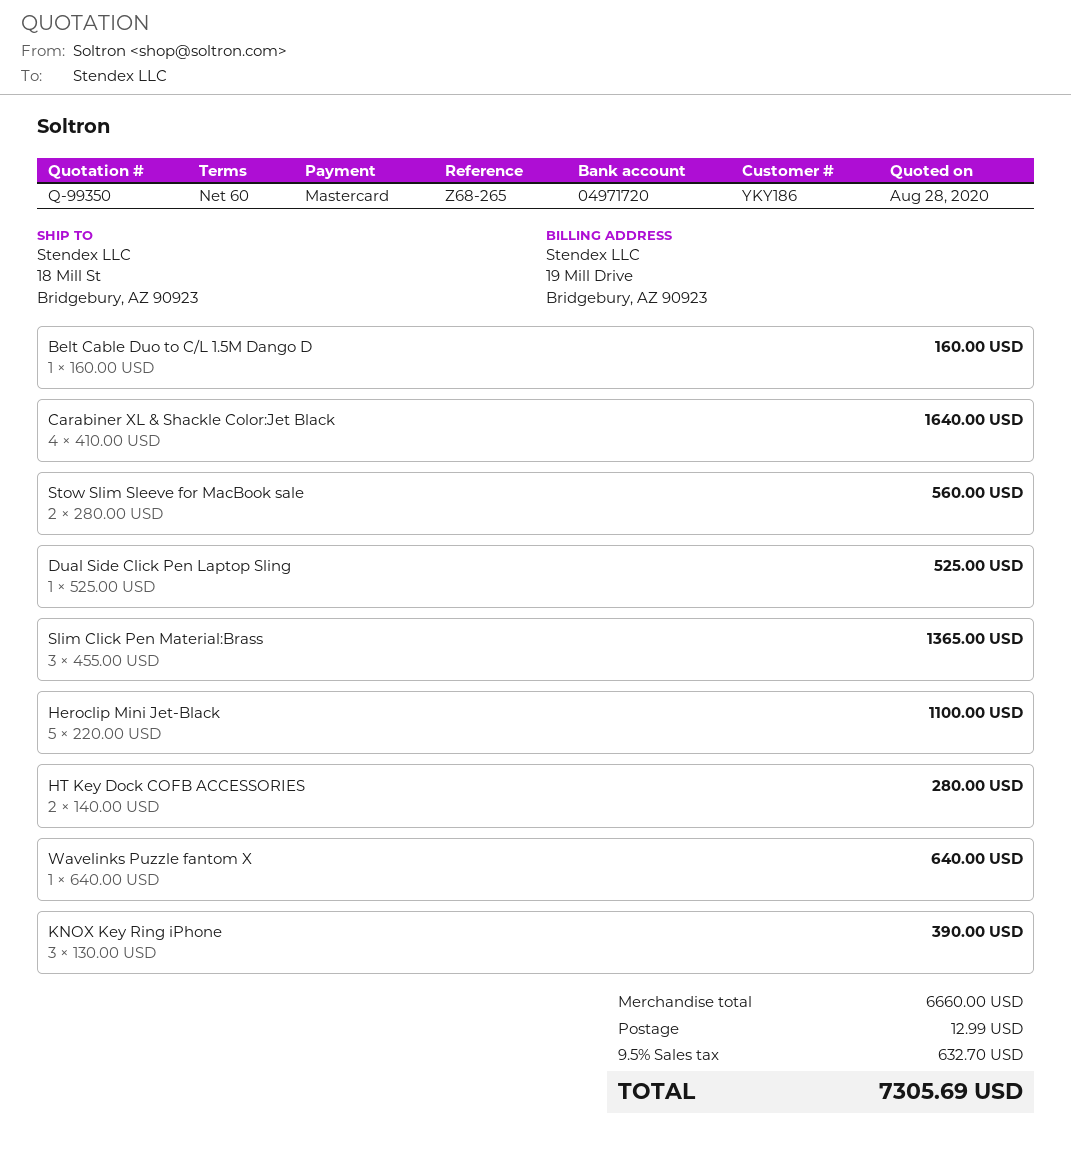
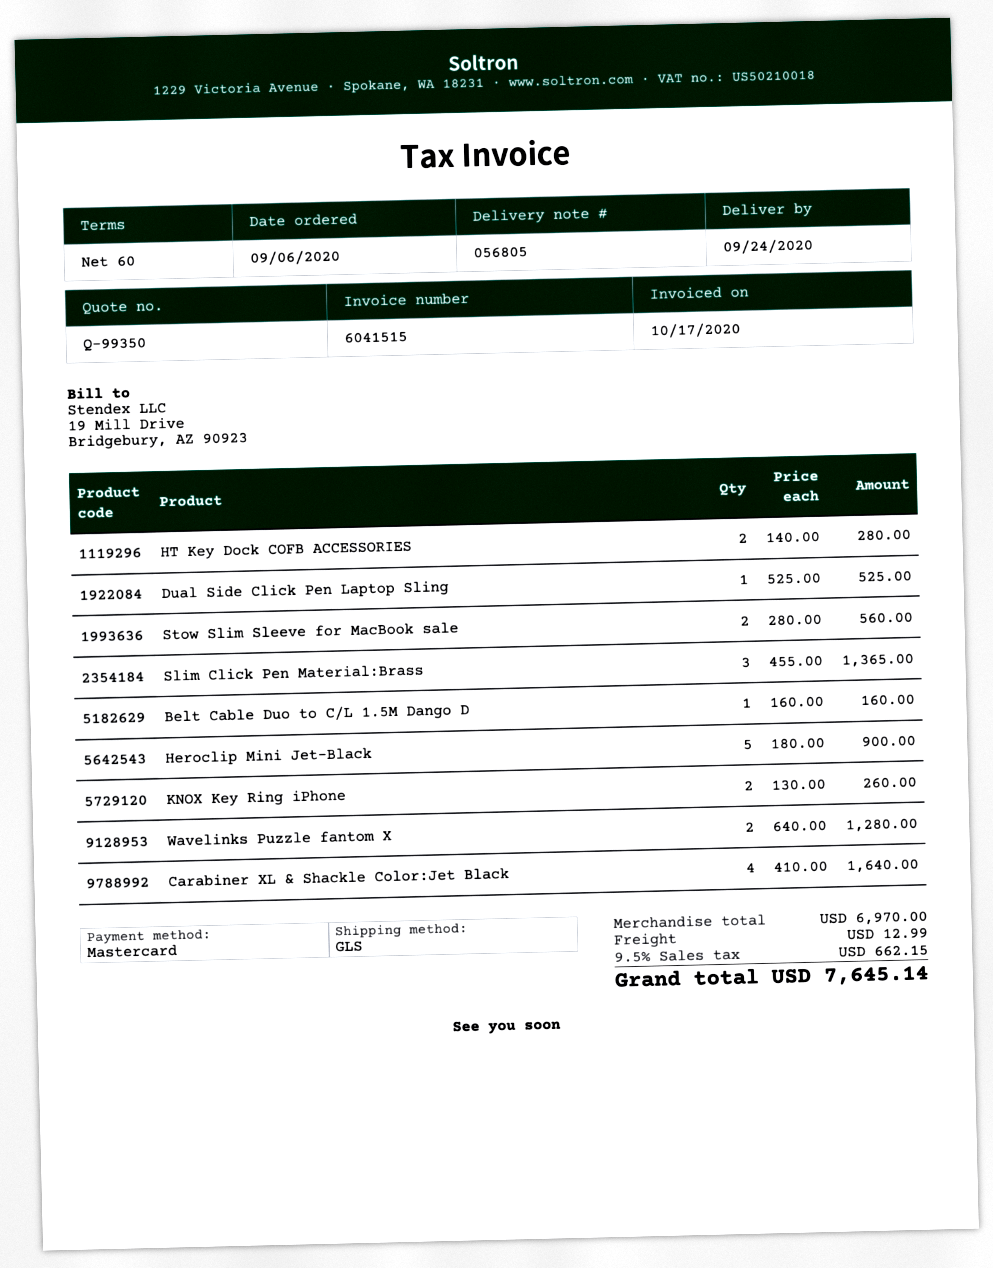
Heroclip Mini Jet-Black: 5 x 220.00 = 1100.00 -> 5 x 180.00 = 900.00
Wavelinks Puzzle fantom X: 1 x 640.00 = 640.00 -> 2 x 640.00 = 1280.00
KNOX Key Ring iPhone: 3 x 130.00 = 390.00 -> 2 x 130.00 = 260.00
subtotal: 6660.00 -> 6970.00
tax: 9.5% = 632.70 -> 9.5% = 662.15
total: 7305.69 -> 7645.14

